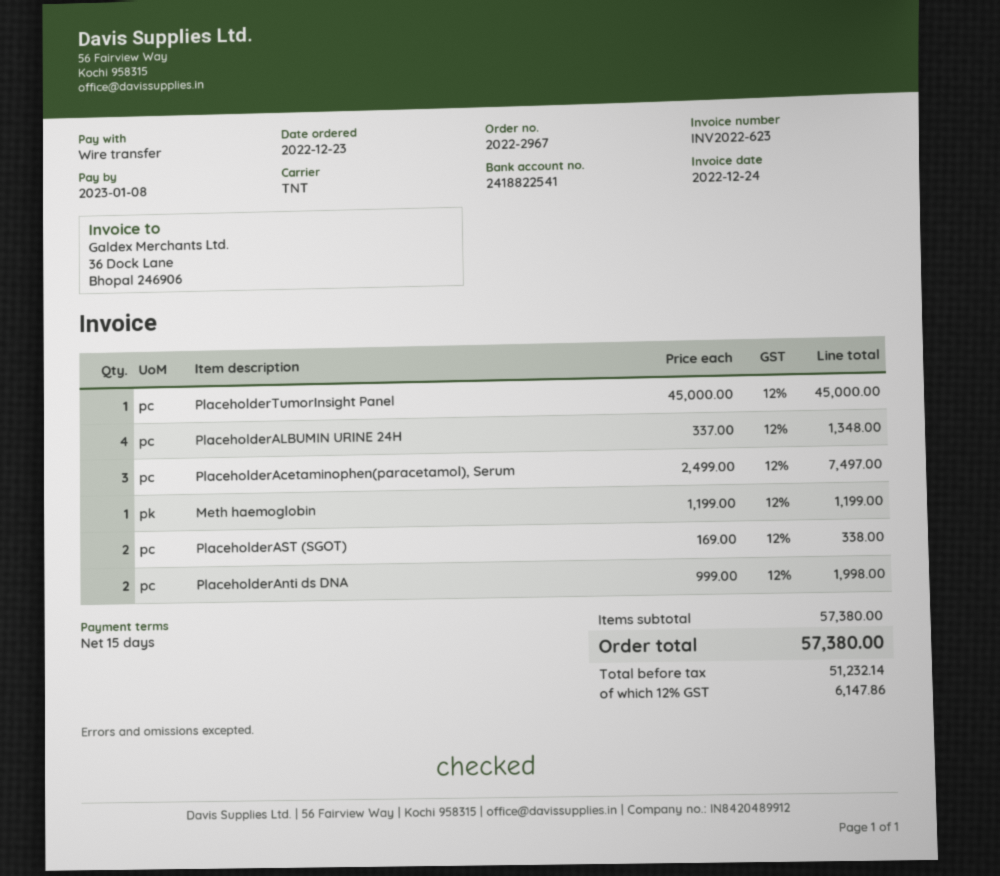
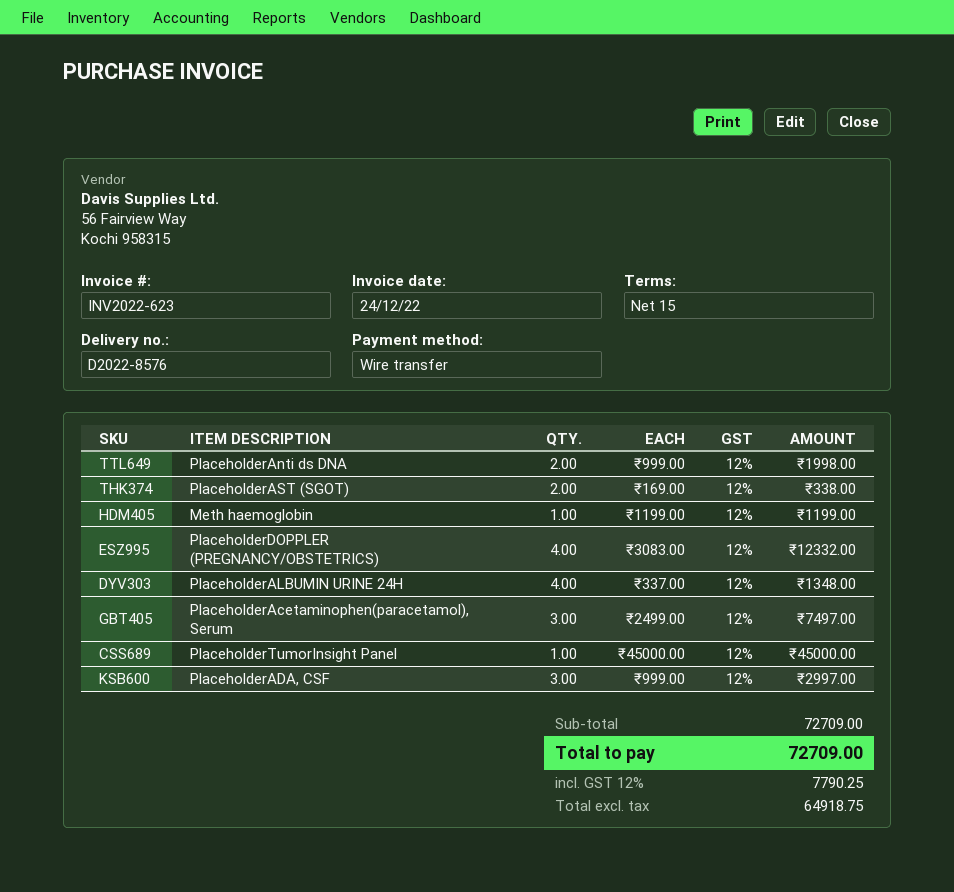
PlaceholderDOPPLER (PREGNANCY/OBSTETRICS): none -> 4 x 3083.00 = 12332.00
PlaceholderADA, CSF: none -> 3 x 999.00 = 2997.00
subtotal: 57380.00 -> 72709.00
net: 51232.14 -> 64918.75
tax: 12% = 6147.86 -> 12% = 7790.25
total: 57380.00 -> 72709.00

